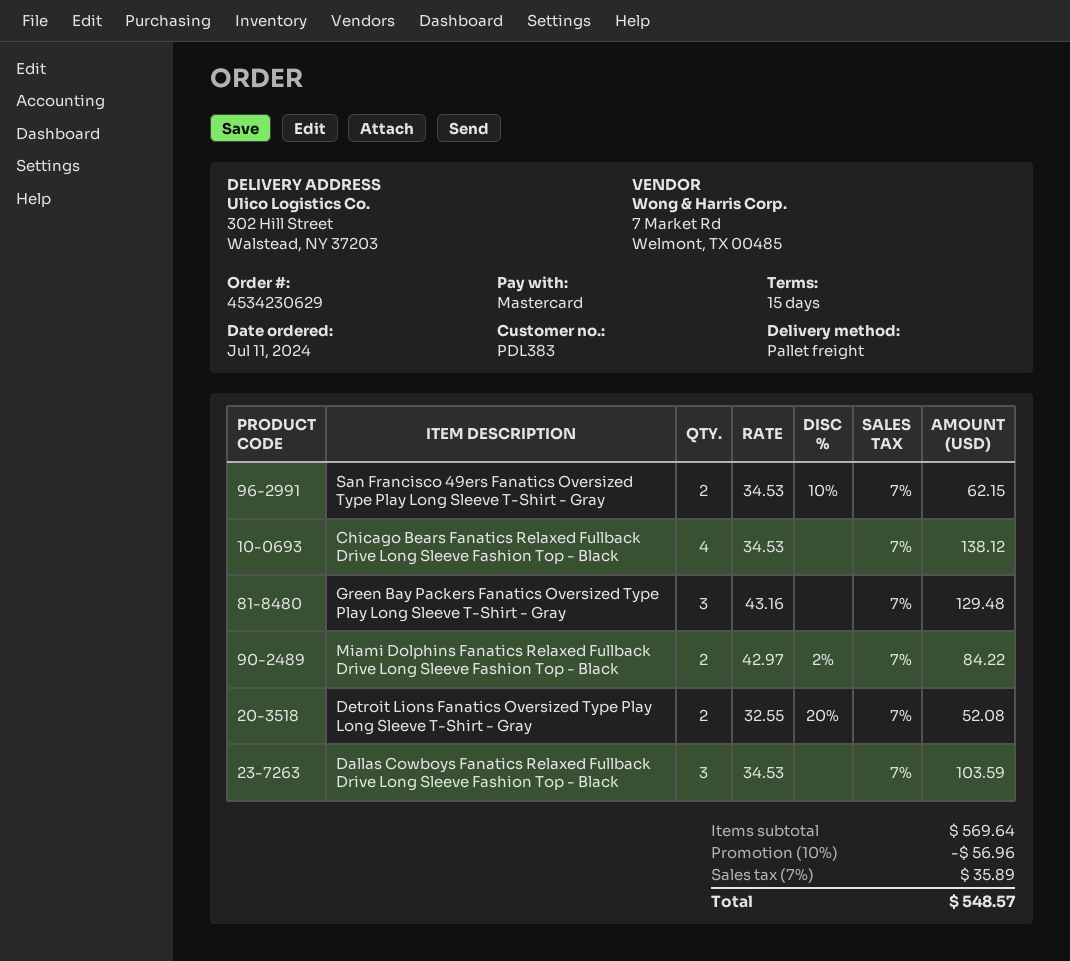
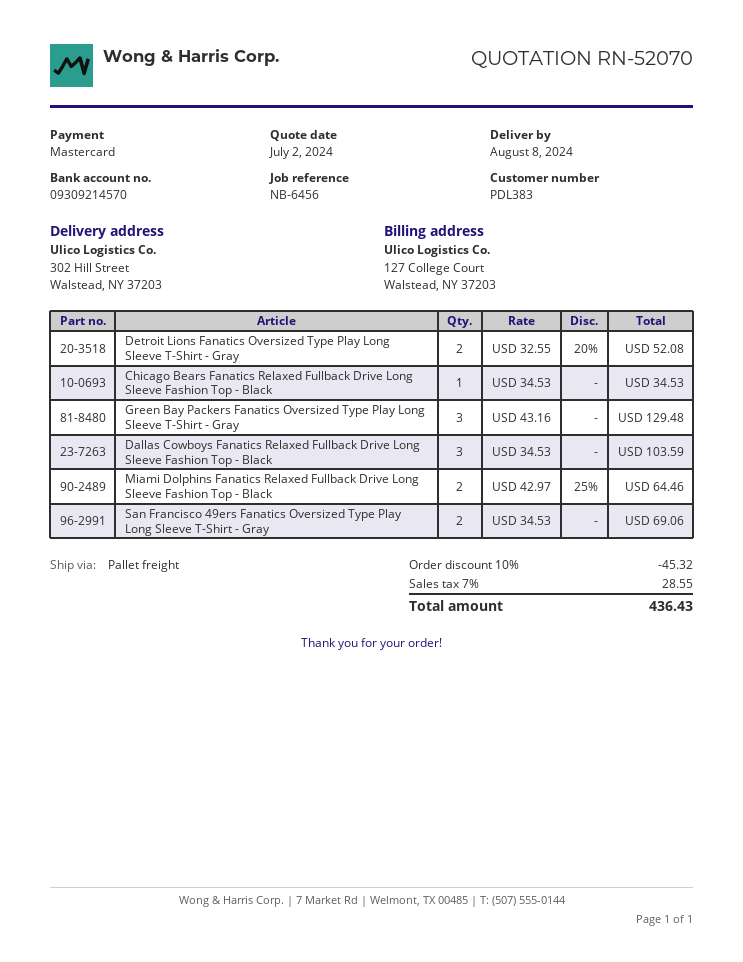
San Francisco 49ers Fanatics Oversized Type Play Long Sleeve T-Shirt - Gray: 2 x 34.53 - 10% = 62.15 -> 2 x 34.53 = 69.06
Chicago Bears Fanatics Relaxed Fullback Drive Long Sleeve Fashion Top - Black: 4 x 34.53 = 138.12 -> 1 x 34.53 = 34.53
Miami Dolphins Fanatics Relaxed Fullback Drive Long Sleeve Fashion Top - Black: 2 x 42.97 - 2% = 84.22 -> 2 x 42.97 - 25% = 64.46
discount: 10% = 56.96 -> 10% = 45.32
tax: 7% = 35.89 -> 7% = 28.55
total: 548.57 -> 436.43

